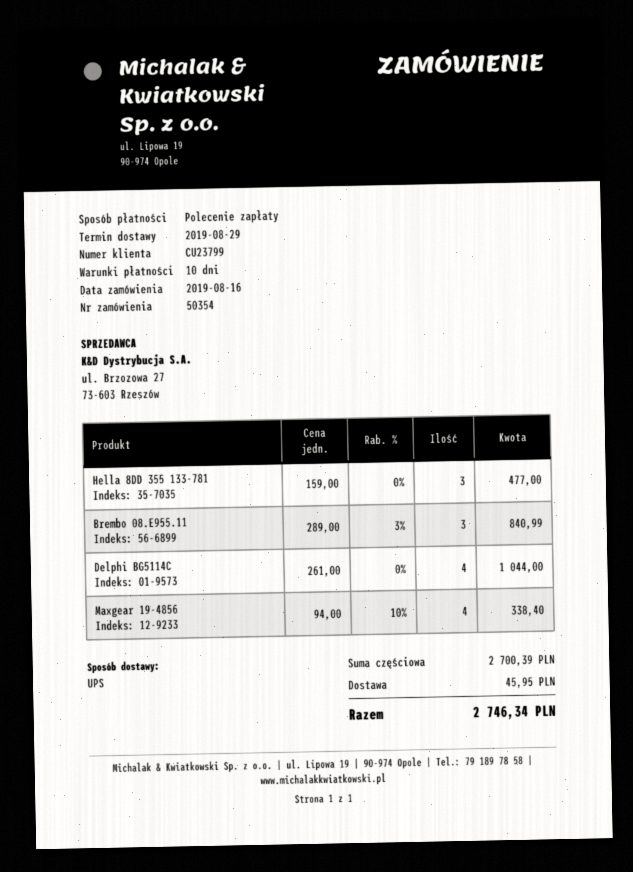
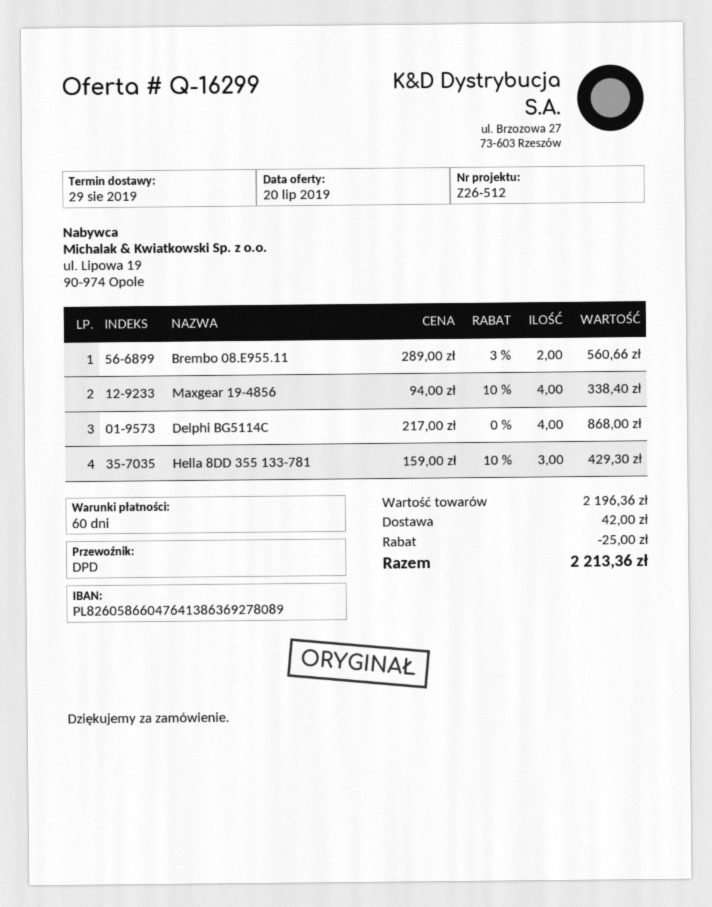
payment terms: 10 days -> 60 days
shipping method: UPS -> DPD
Hella 8DD 355 133-781: 3 x 159.00 = 477.00 -> 3 x 159.00 - 10% = 429.30
Brembo 08.E955.11: 3 x 289.00 - 3% = 840.99 -> 2 x 289.00 - 3% = 560.66
Delphi BG5114C: 4 x 261.00 = 1044.00 -> 4 x 217.00 = 868.00
subtotal: 2700.39 -> 2196.36
discount: none -> 25.00
shipping: 45.95 -> 42.00
total: 2746.34 -> 2213.36

